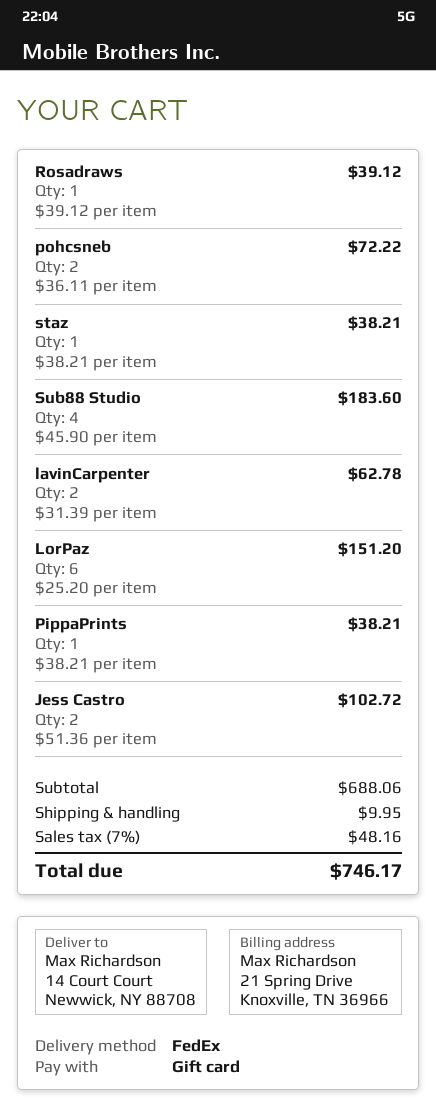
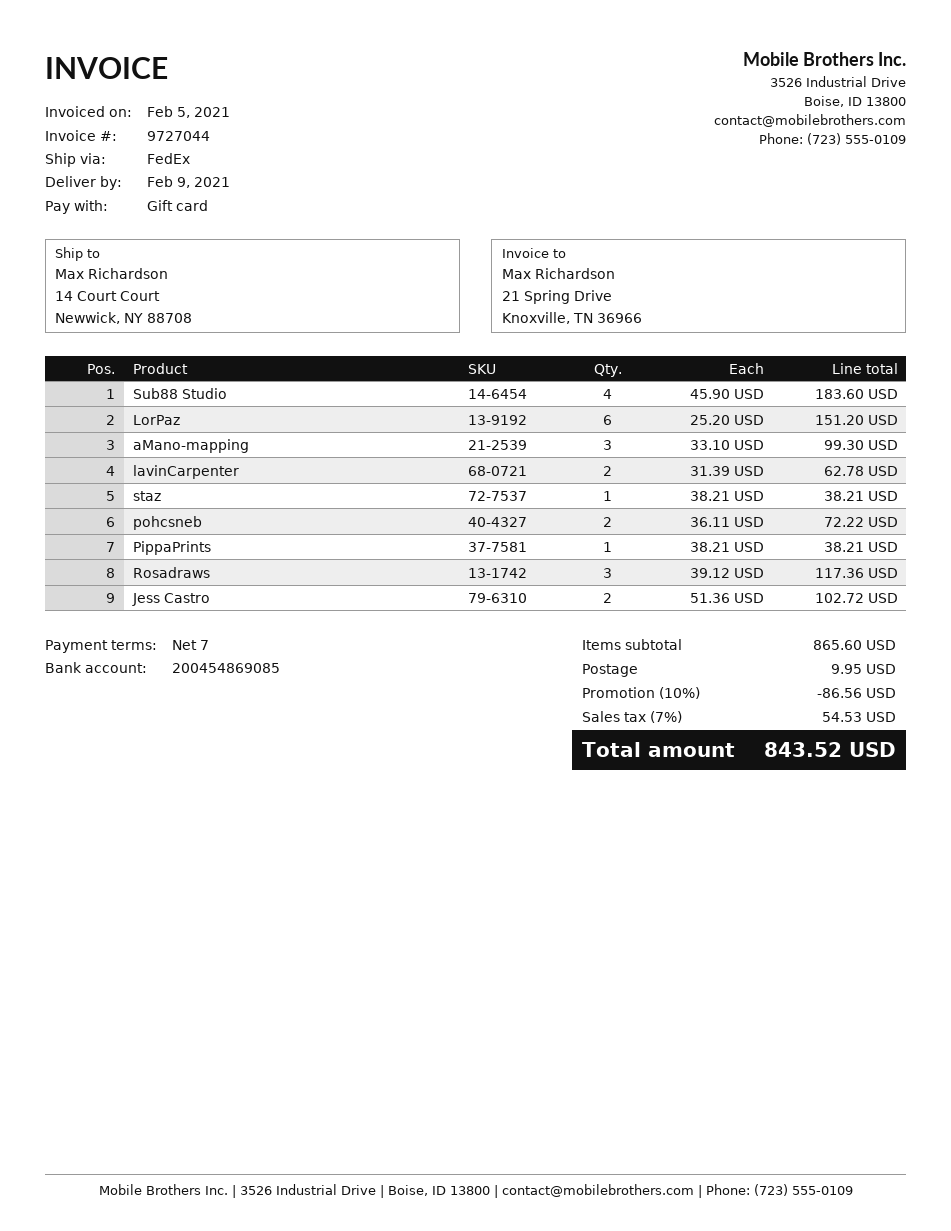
Rosadraws: 1 x 39.12 = 39.12 -> 3 x 39.12 = 117.36
aMano-mapping: none -> 3 x 33.10 = 99.30
subtotal: 688.06 -> 865.60
discount: none -> 10% = 86.56
tax: 7% = 48.16 -> 7% = 54.53
total: 746.17 -> 843.52

